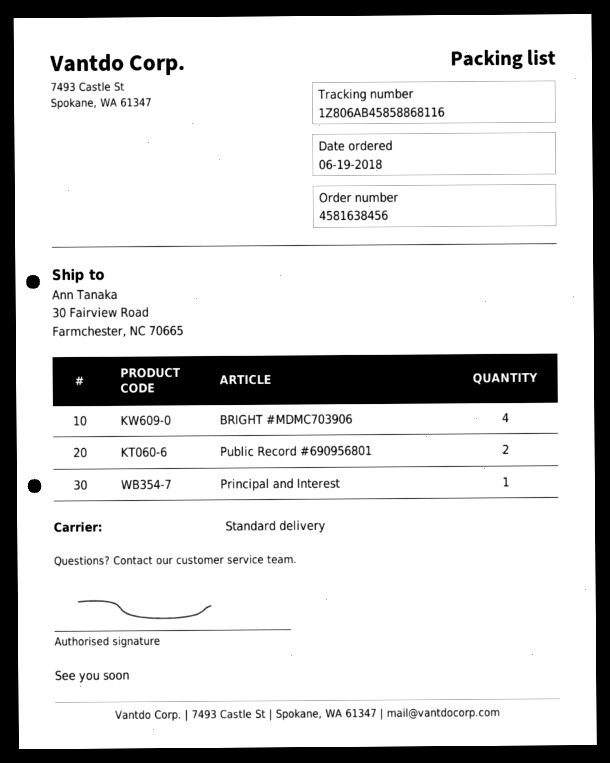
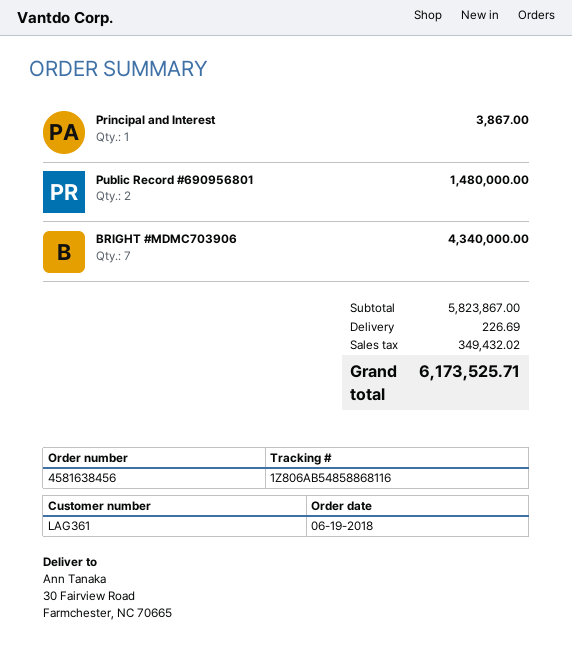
tracking number: 1Z806AB45858868116 -> 1Z806AB54858868116
BRIGHT #MDMC703906: 4 -> 7

